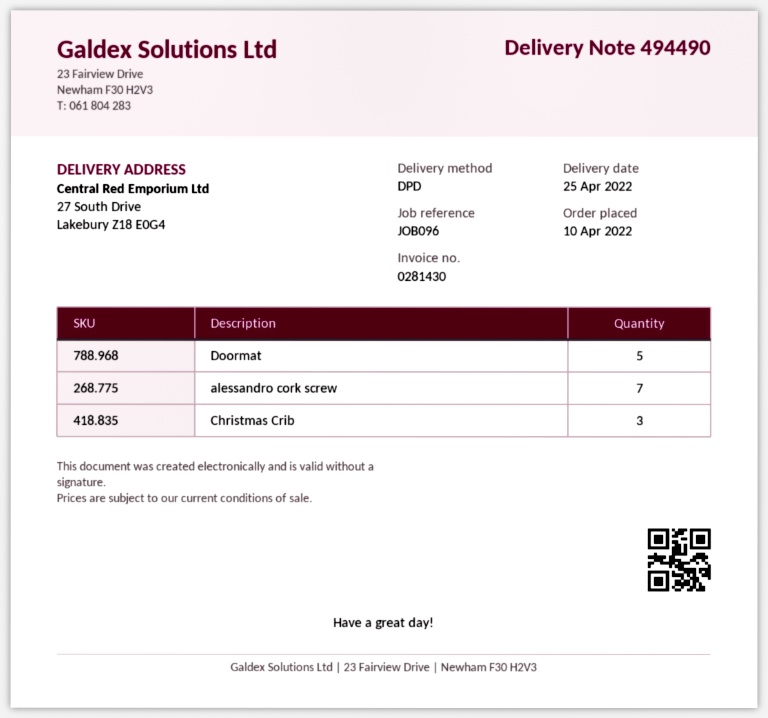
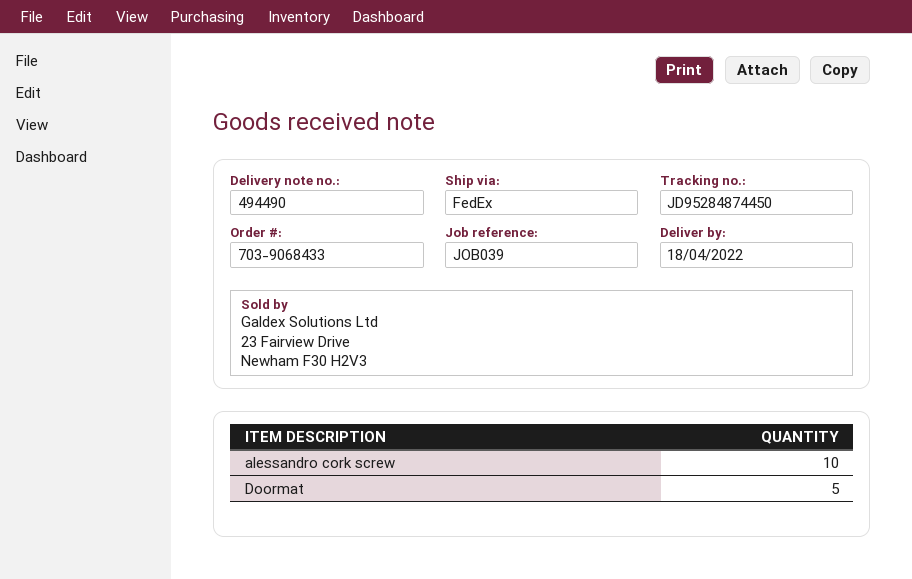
delivery date: 2022-04-25 -> 2022-04-18
reference: JOB096 -> JOB039
shipping method: DPD -> FedEx
alessandro cork screw: 7 -> 10
Christmas Crib: 3 -> none

